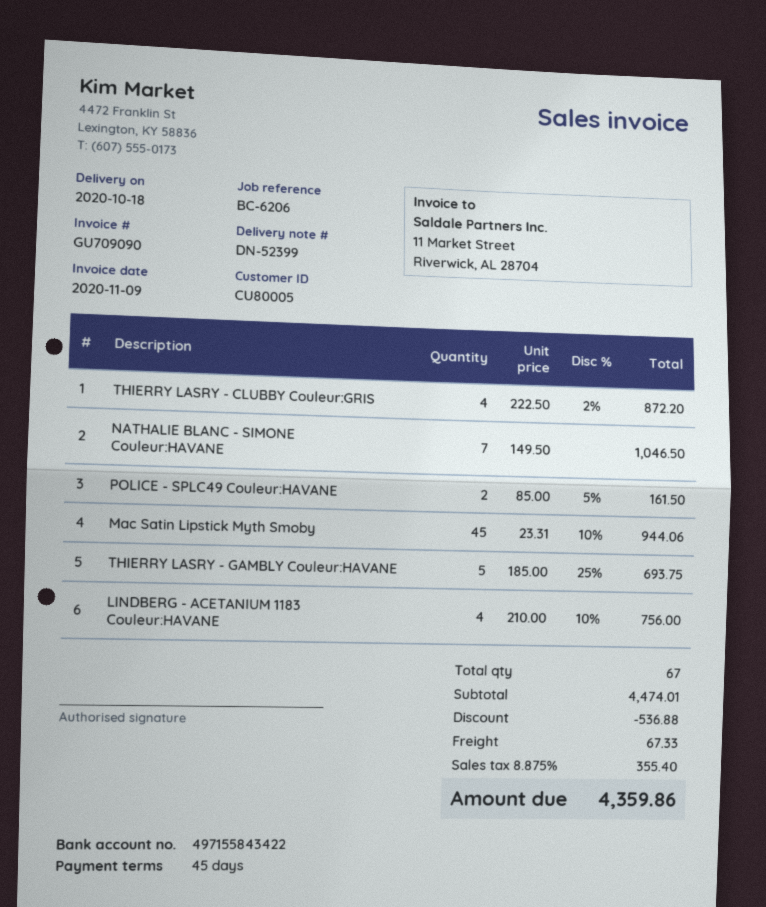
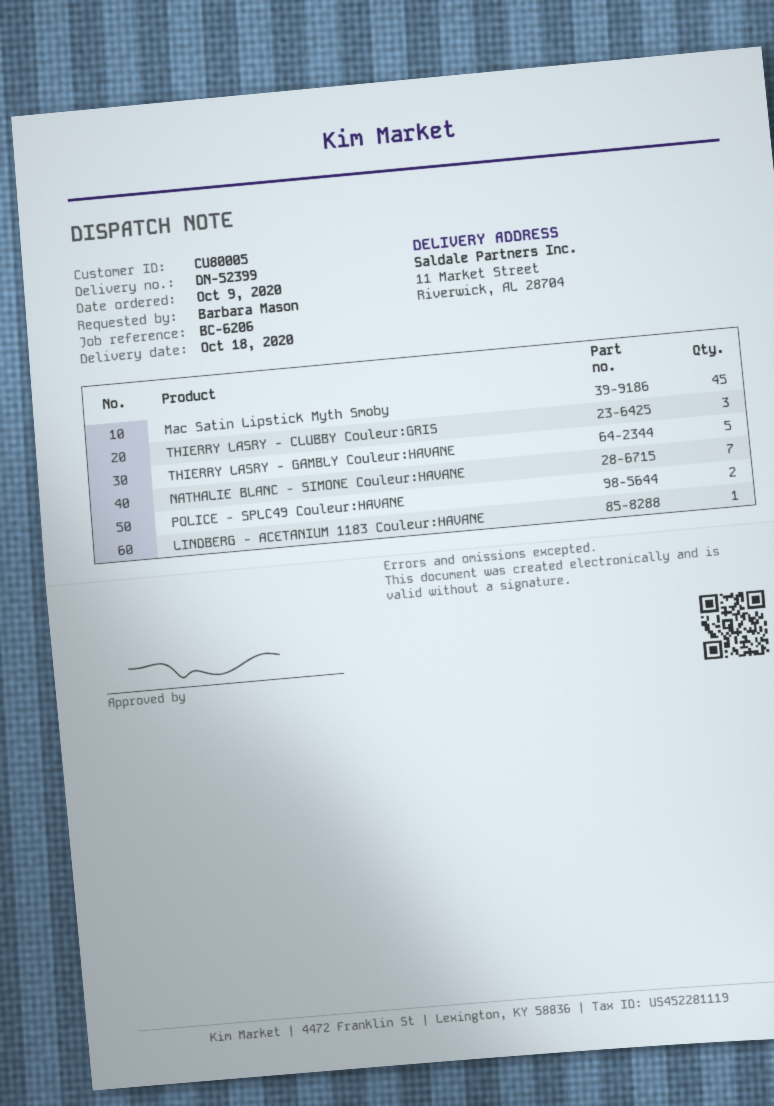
THIERRY LASRY - CLUBBY Couleur:GRIS: 4 -> 3
LINDBERG - ACETANIUM 1183 Couleur:HAVANE: 4 -> 1

